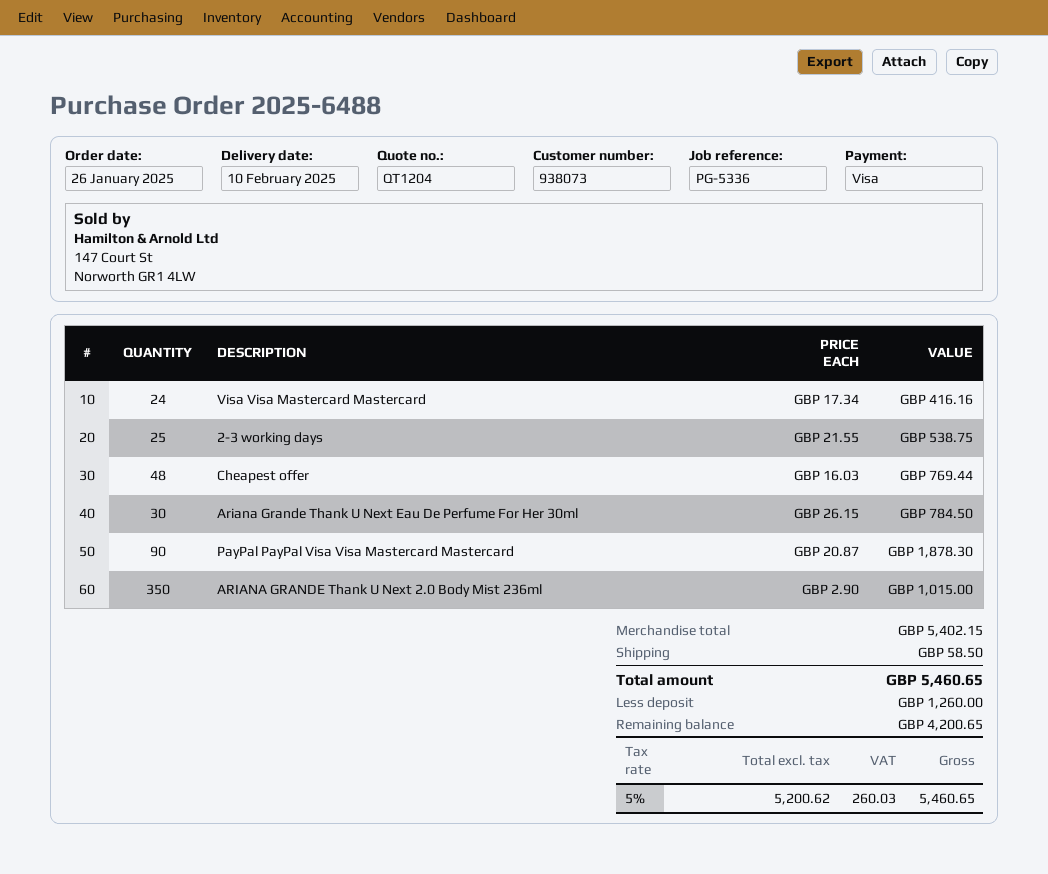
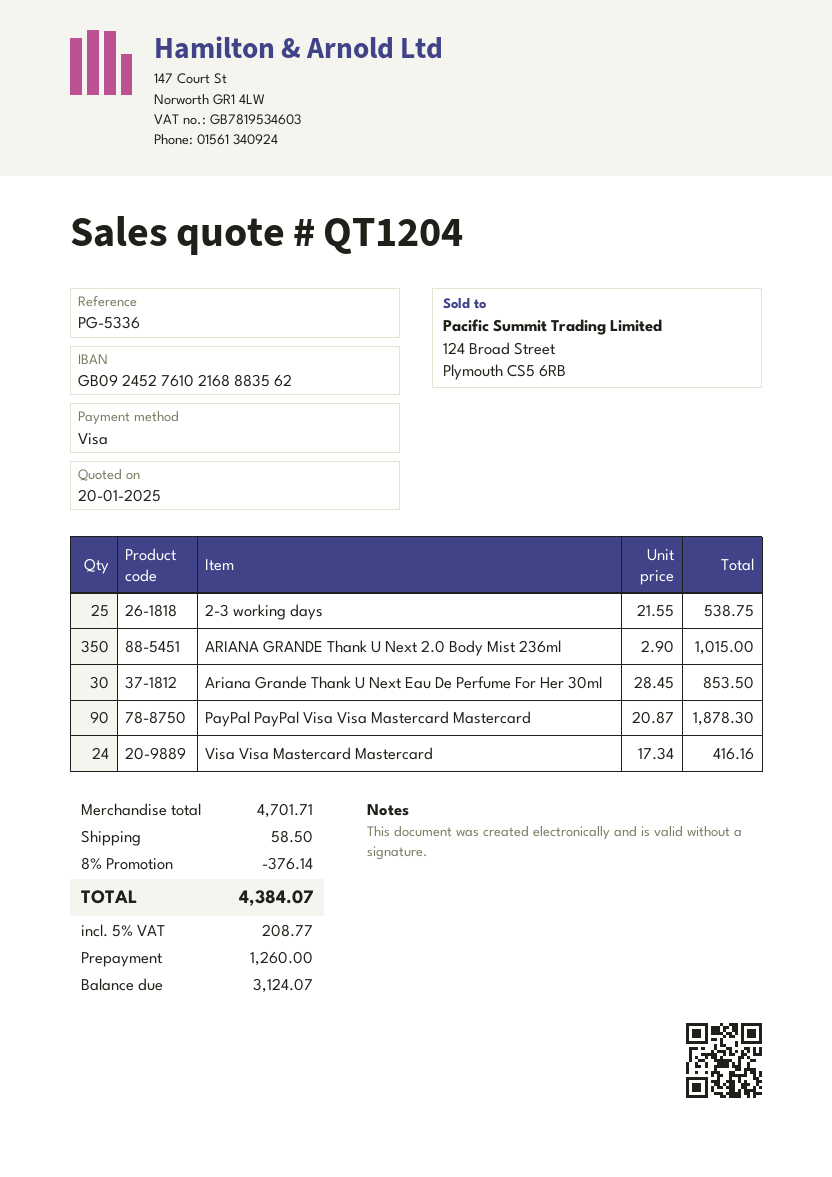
Cheapest offer: 48 x 16.03 = 769.44 -> none
Ariana Grande Thank U Next Eau De Perfume For Her 30ml: 30 x 26.15 = 784.50 -> 30 x 28.45 = 853.50
subtotal: 5402.15 -> 4701.71
discount: none -> 8% = 376.14
tax: 5% = 260.03 -> 5% = 208.77
total: 5460.65 -> 4384.07
balance: 4200.65 -> 3124.07

